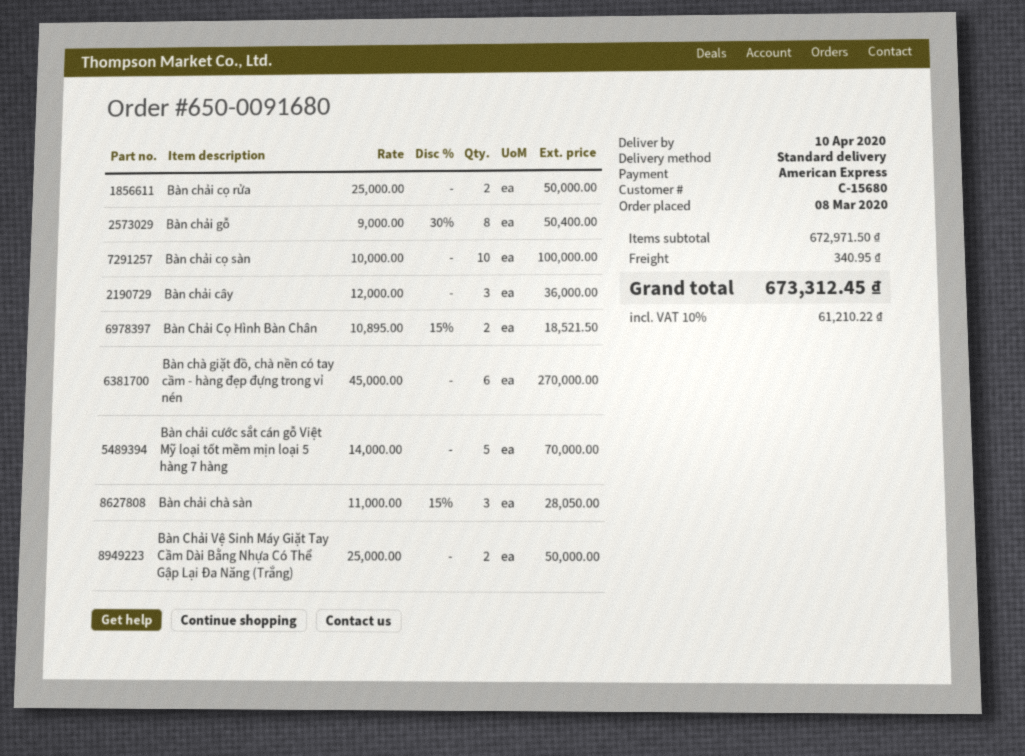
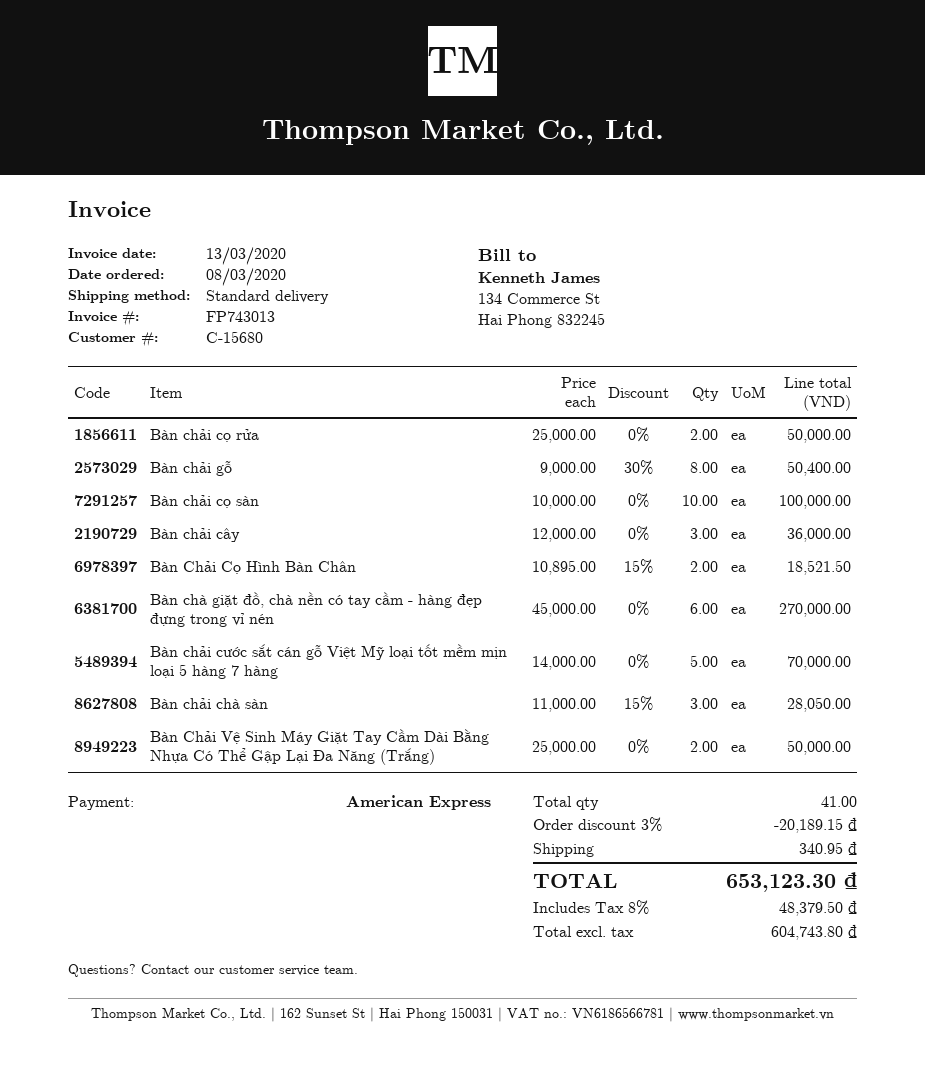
discount: none -> 3% = 20189.15
tax: 10% = 61210.22 -> 8% = 48379.50
total: 673312.45 -> 653123.30

